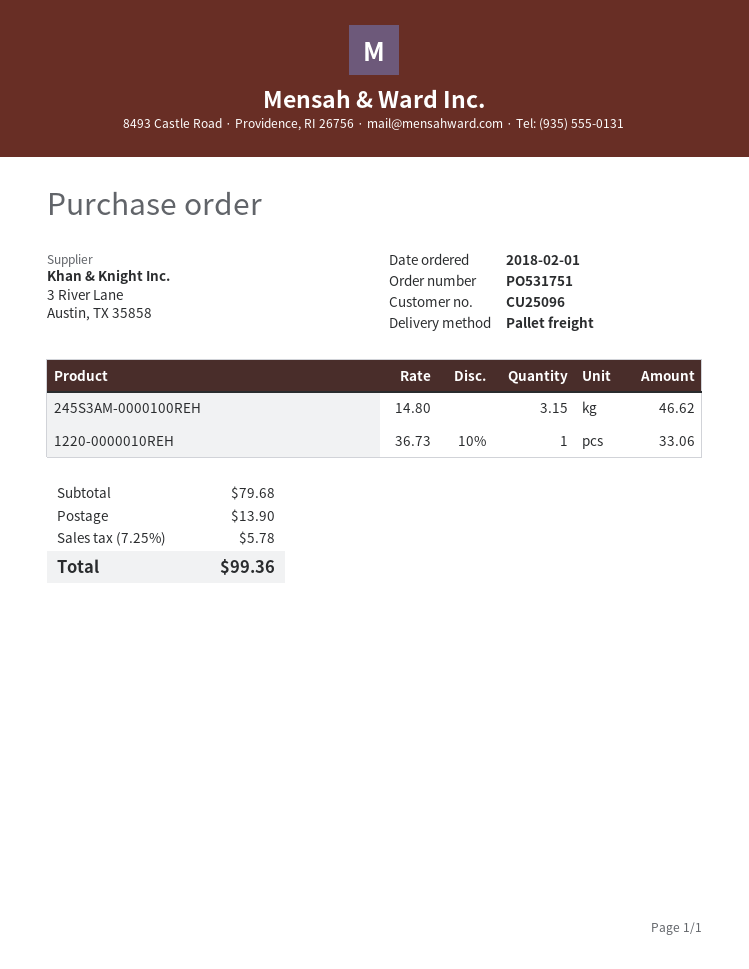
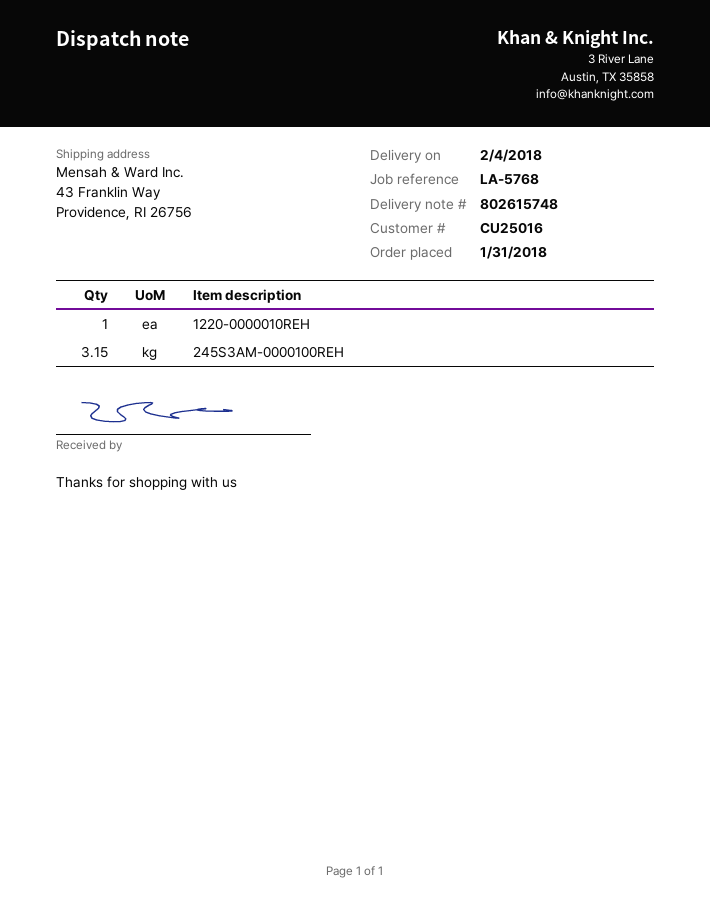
order date: 2018-02-01 -> 2018-01-31
customer number: CU25096 -> CU25016

